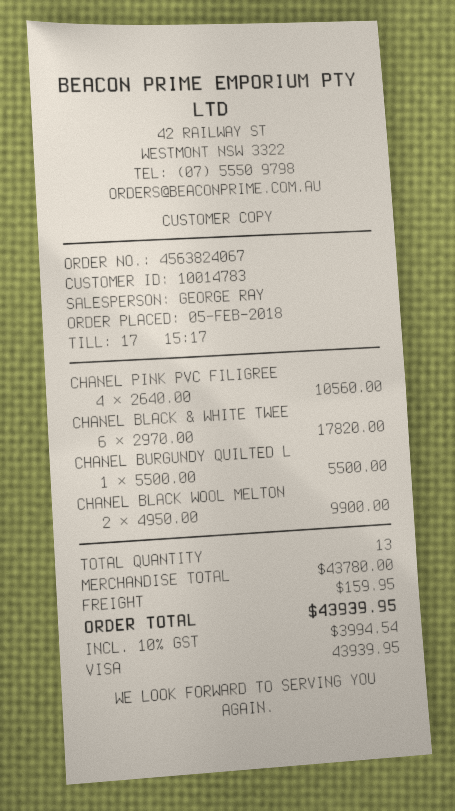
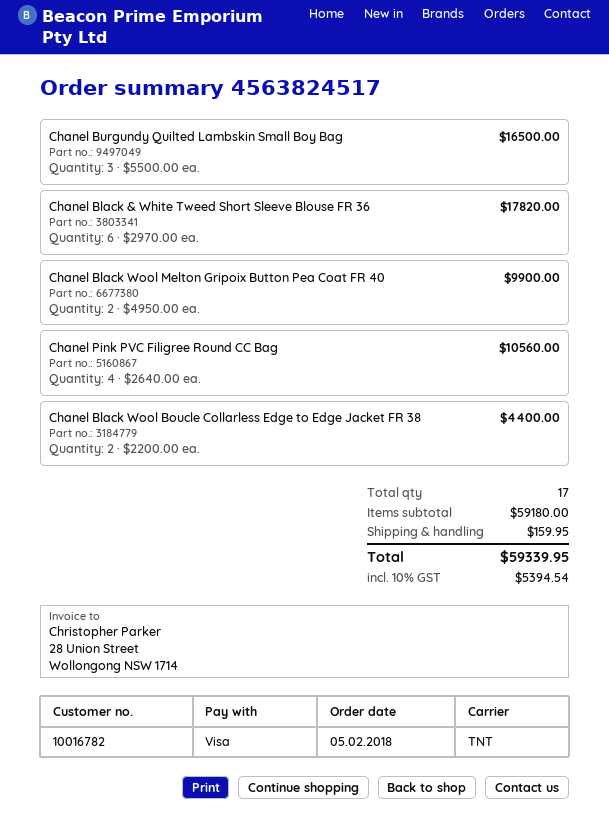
order number: 4563824067 -> 4563824517
customer number: 10014783 -> 10016782
CHANEL BURGUNDY QUILTED L: 1 x 5500.00 = 5500.00 -> 3 x 5500.00 = 16500.00
Chanel Black Wool Boucle Collarless Edge to Edge Jacket FR 38: none -> 2 x 2200.00 = 4400.00
total quantity: 13 -> 17
subtotal: 43780.00 -> 59180.00
tax: 10% = 3994.54 -> 10% = 5394.54
total: 43939.95 -> 59339.95

